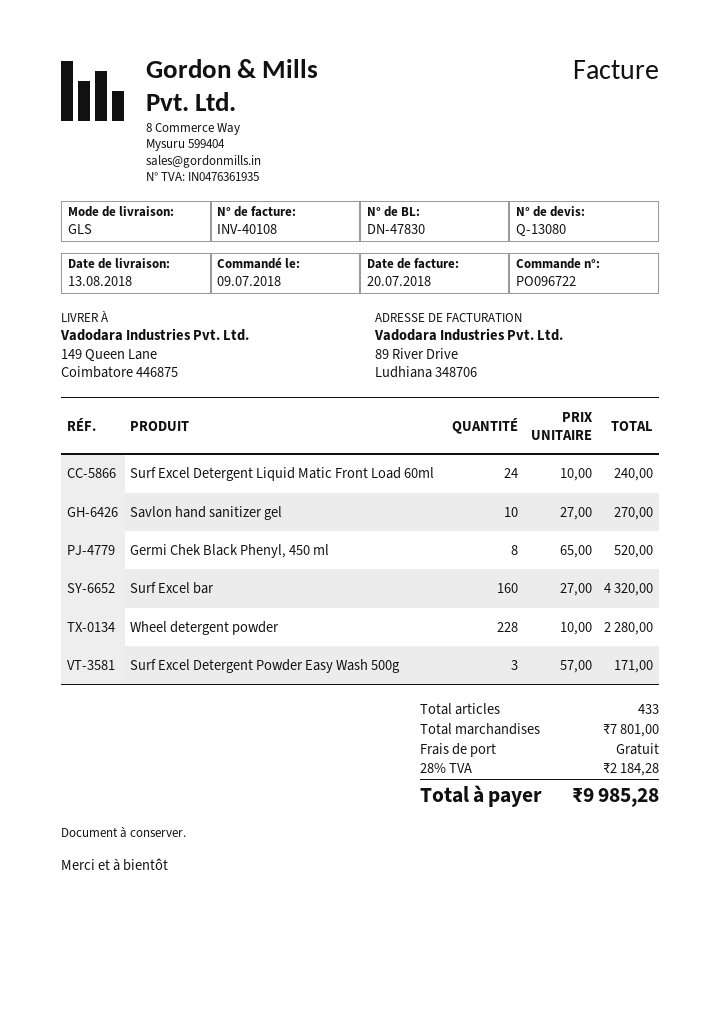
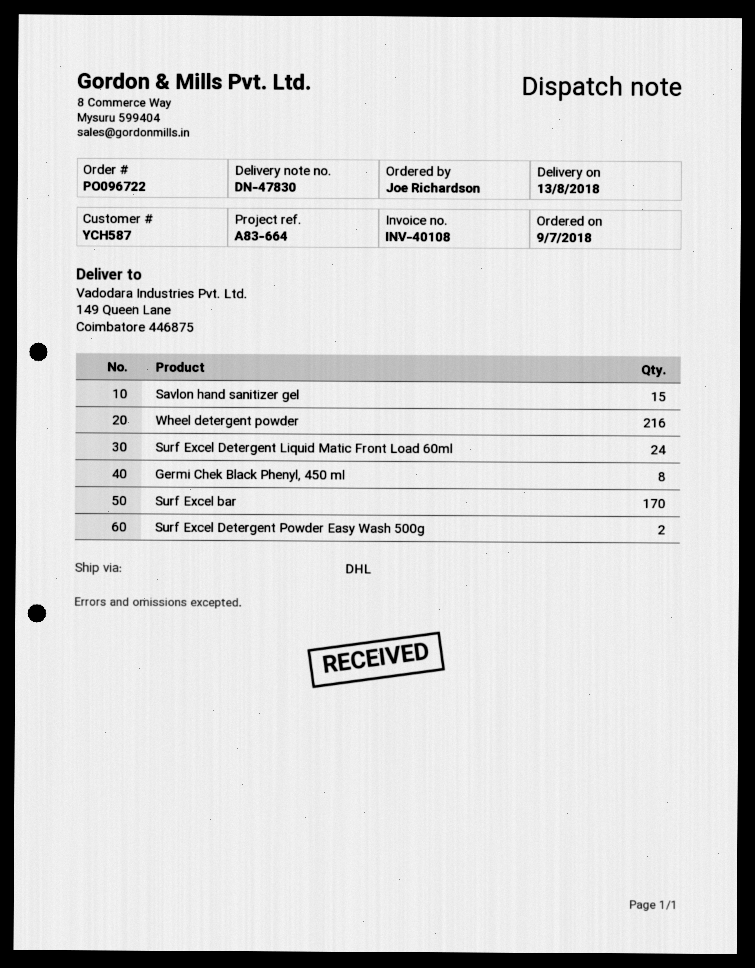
shipping method: GLS -> DHL
Savlon hand sanitizer gel: 10 -> 15
Surf Excel bar: 160 -> 170
Wheel detergent powder: 228 -> 216
Surf Excel Detergent Powder Easy Wash 500g: 3 -> 2

